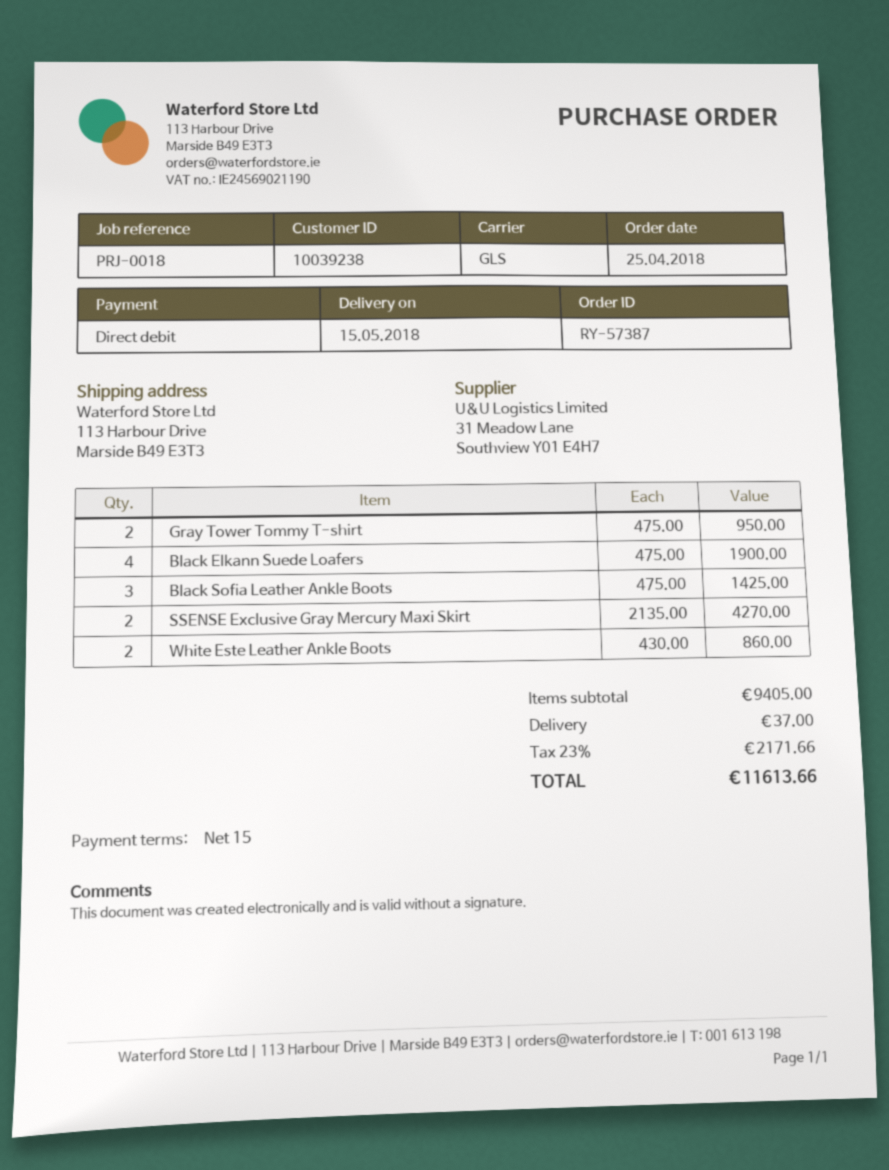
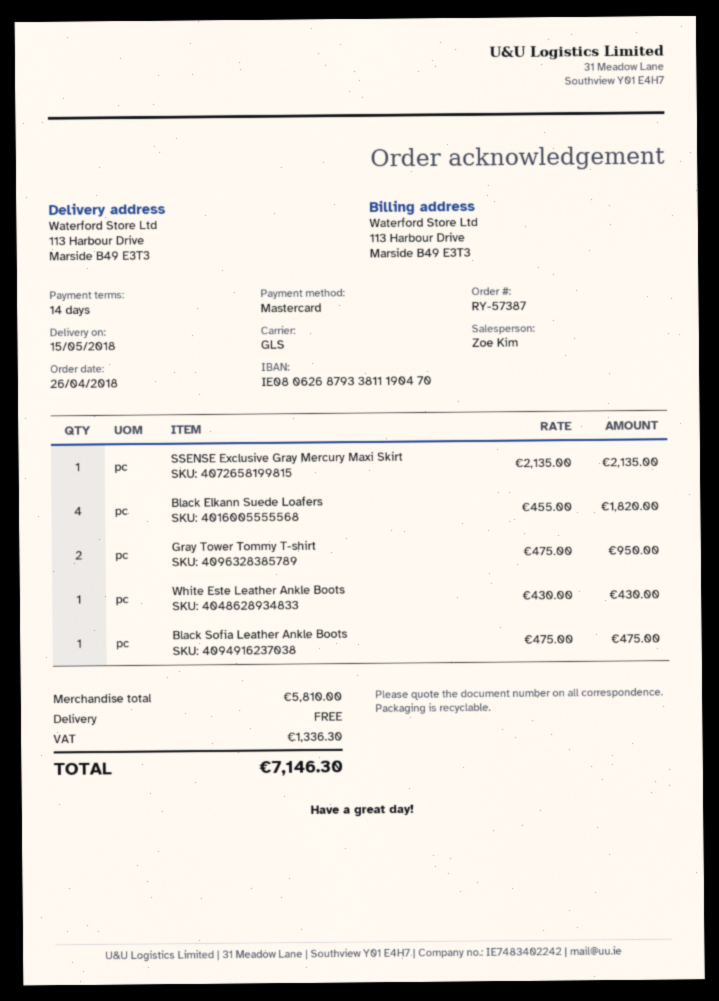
order date: 2018-04-25 -> 2018-04-26
payment terms: 15 days -> 14 days
payment method: direct debit -> Mastercard
Black Elkann Suede Loafers: 4 x 475.00 = 1900.00 -> 4 x 455.00 = 1820.00
Black Sofia Leather Ankle Boots: 3 x 475.00 = 1425.00 -> 1 x 475.00 = 475.00
SSENSE Exclusive Gray Mercury Maxi Skirt: 2 x 2135.00 = 4270.00 -> 1 x 2135.00 = 2135.00
White Este Leather Ankle Boots: 2 x 430.00 = 860.00 -> 1 x 430.00 = 430.00
subtotal: 9405.00 -> 5810.00
shipping: 37.00 -> 0.00
tax: 2171.66 -> 1336.30
total: 11613.66 -> 7146.30

